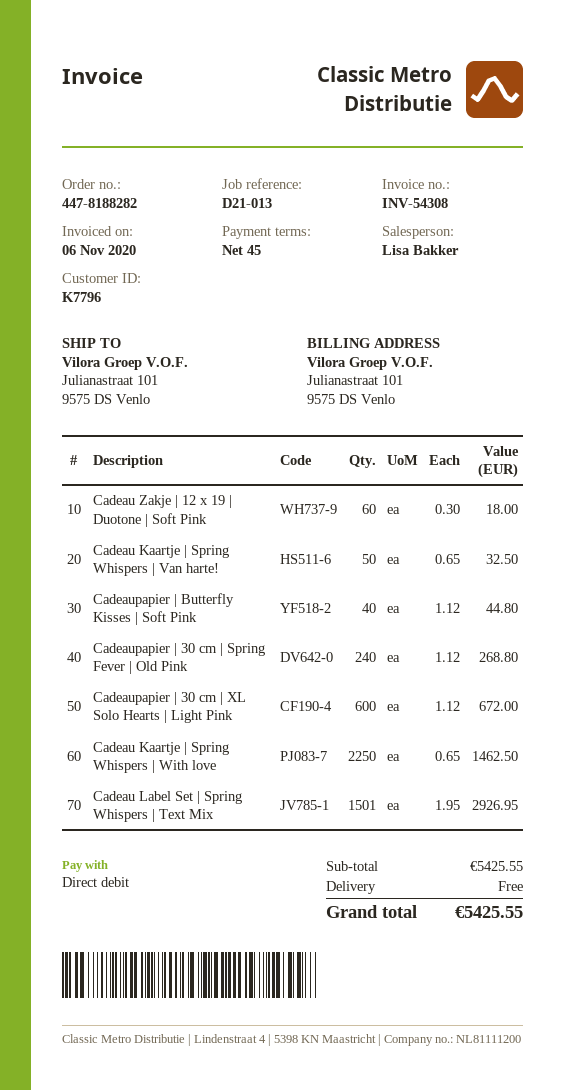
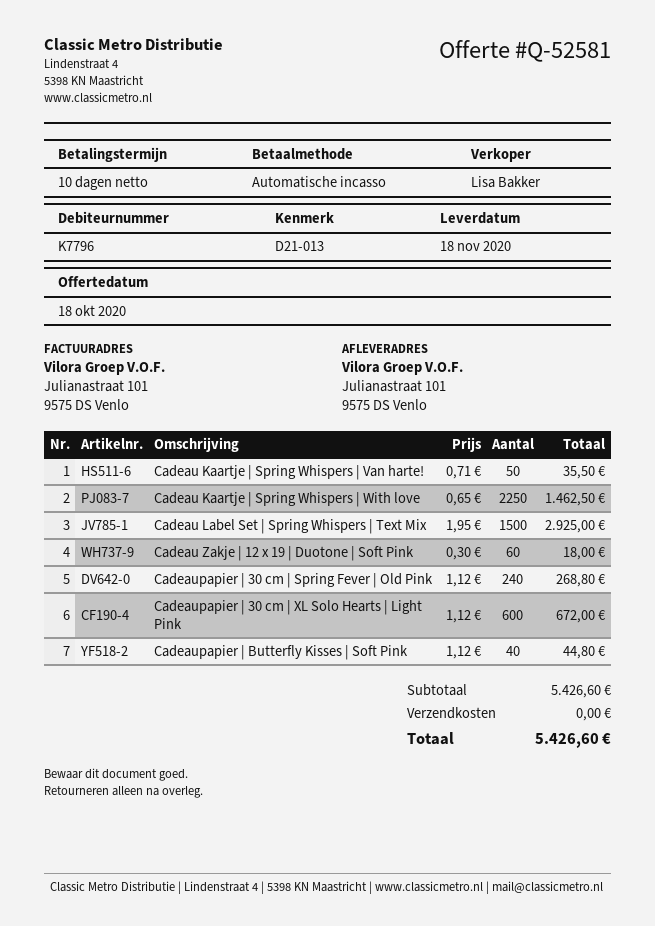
payment terms: 45 days -> 10 days
Cadeau Kaartje | Spring Whispers | Van harte!: 50 x 0.65 = 32.50 -> 50 x 0.71 = 35.50
Cadeau Label Set | Spring Whispers | Text Mix: 1501 x 1.95 = 2926.95 -> 1500 x 1.95 = 2925.00
subtotal: 5425.55 -> 5426.60
total: 5425.55 -> 5426.60

